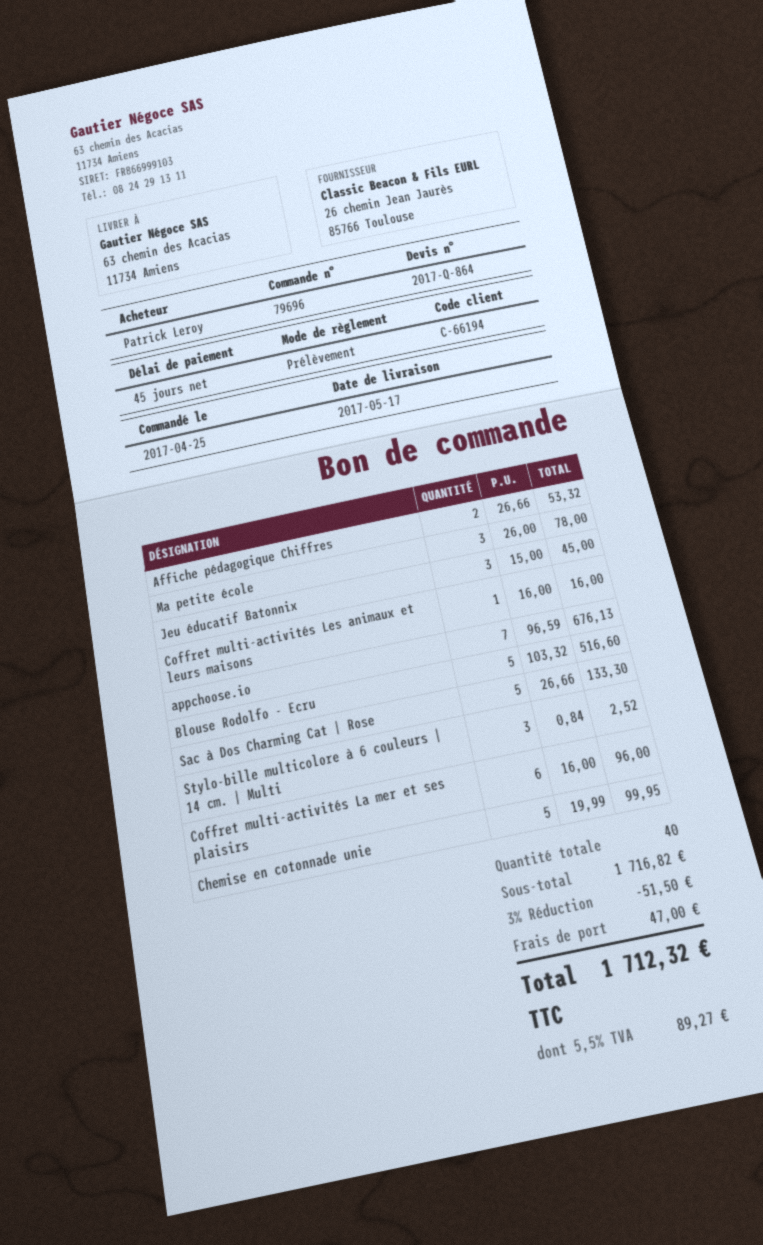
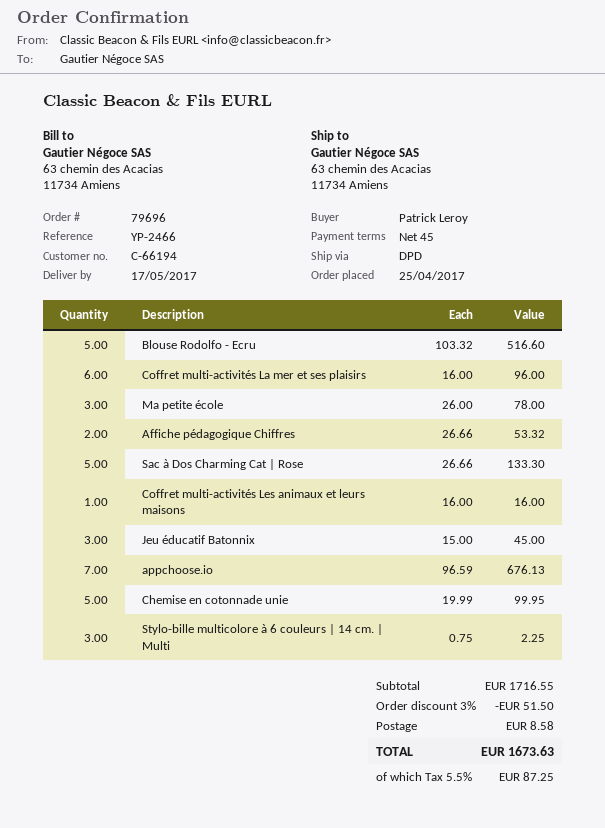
Stylo-bille multicolore à 6 couleurs | 14 cm. | Multi: 3 x 0.84 = 2.52 -> 3 x 0.75 = 2.25
subtotal: 1716.82 -> 1716.55
shipping: 47.00 -> 8.58
tax: 5.5% = 89.27 -> 5.5% = 87.25
total: 1712.32 -> 1673.63

